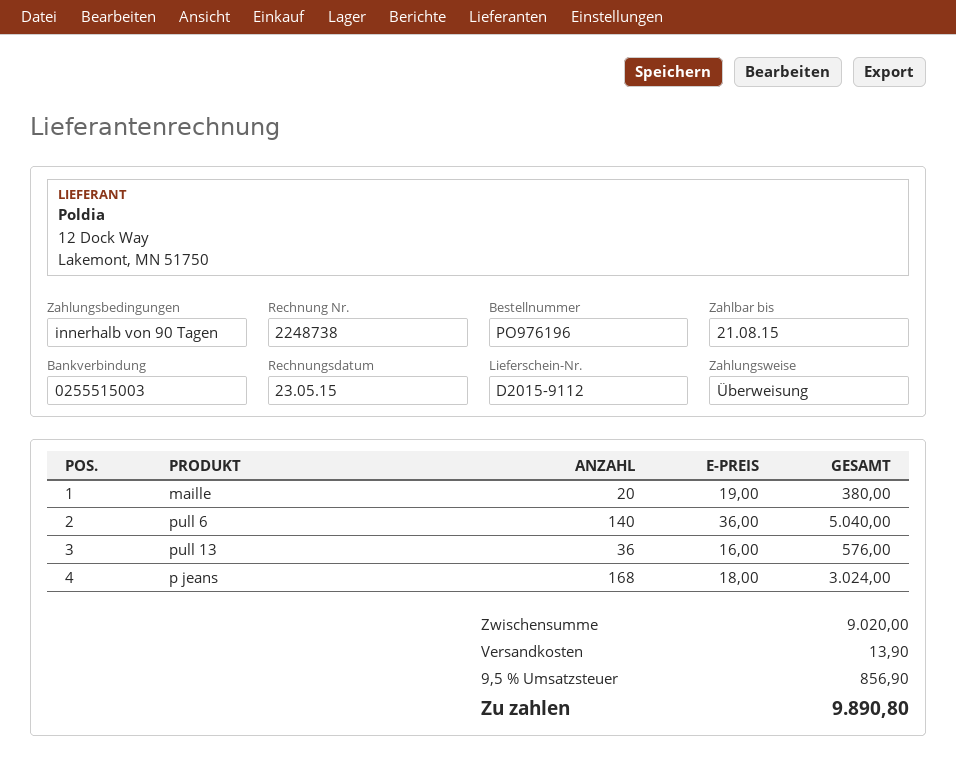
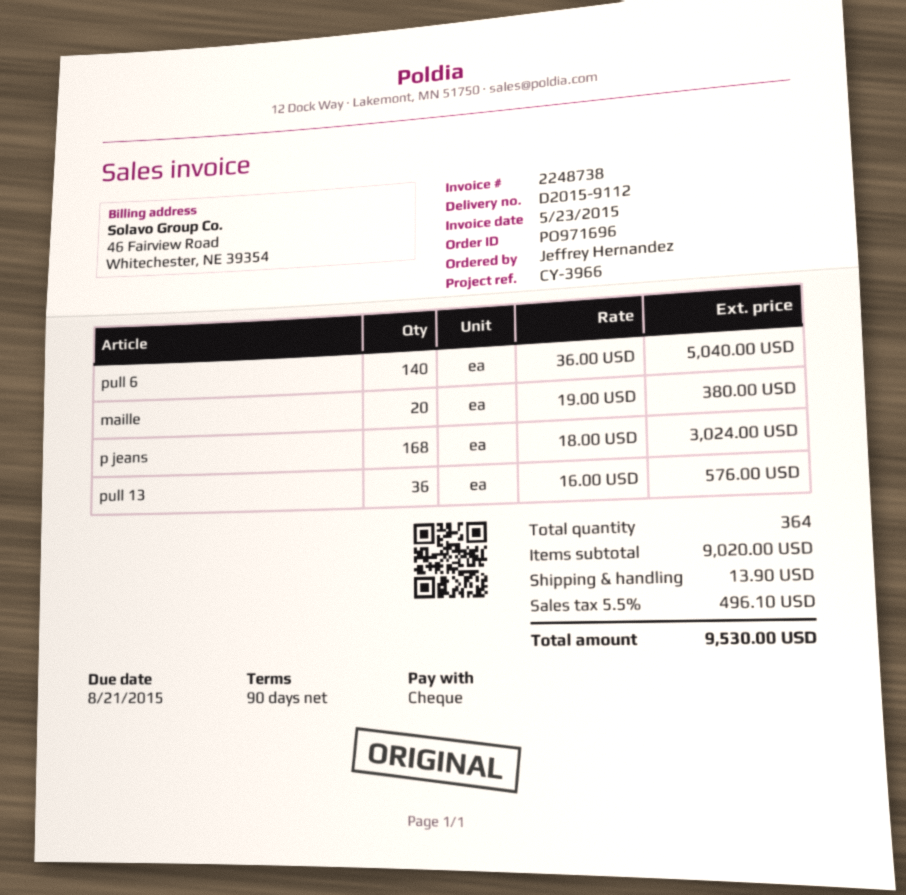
order number: PO976196 -> PO971696
payment method: bank transfer -> cheque
tax: 9.5% = 856.90 -> 5.5% = 496.10
total: 9890.80 -> 9530.00

